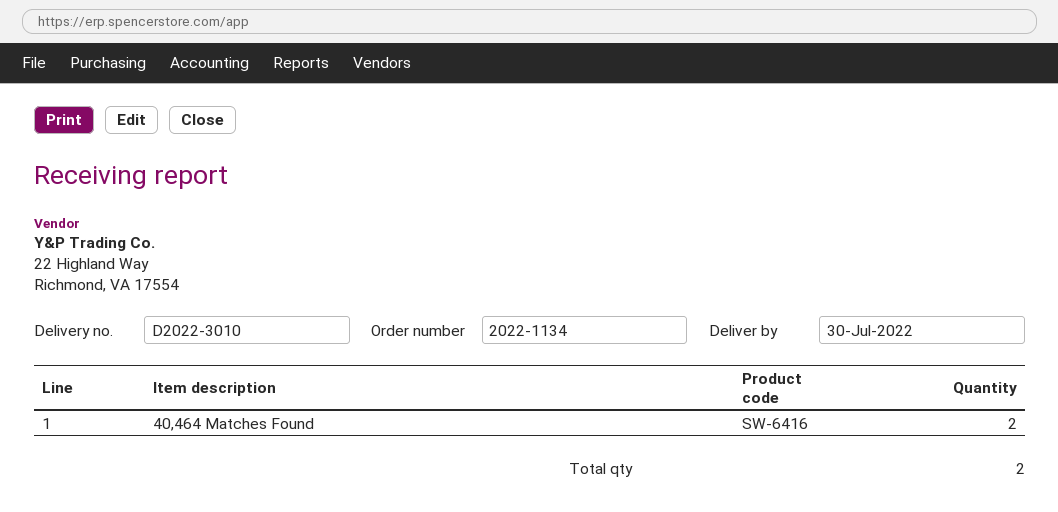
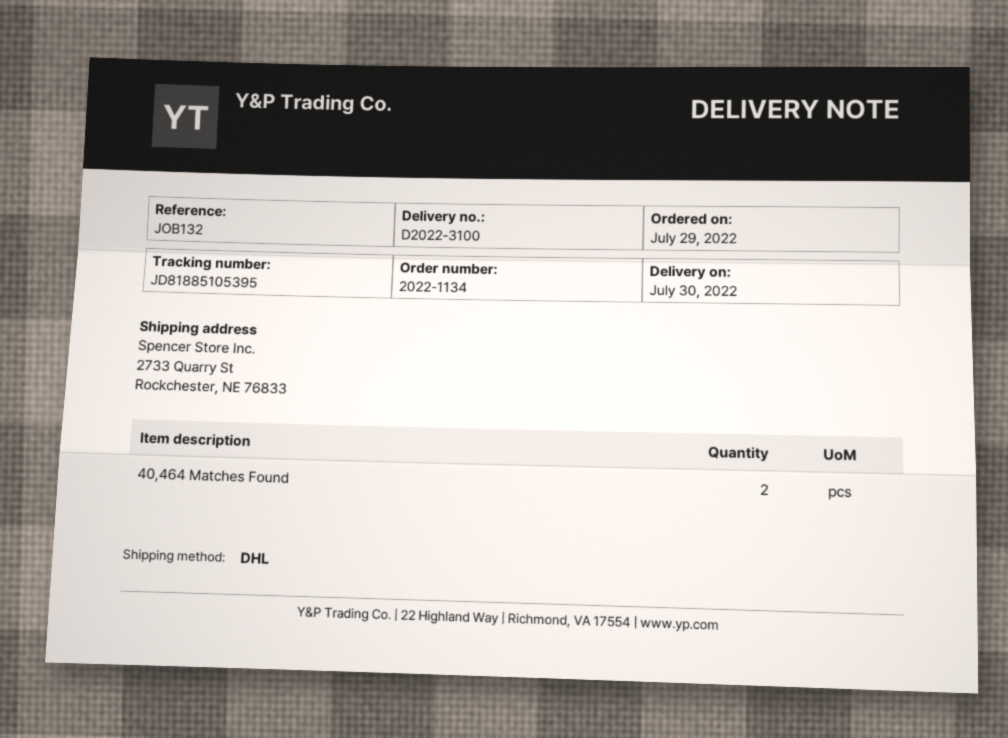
delivery note number: D2022-3010 -> D2022-3100

